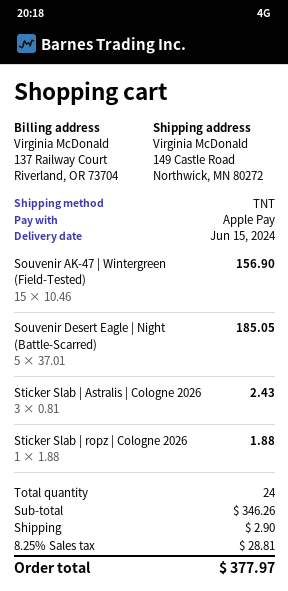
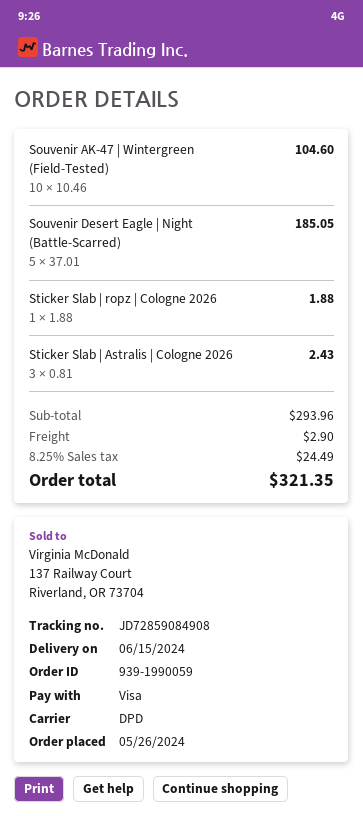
payment method: Apple Pay -> Visa
shipping method: TNT -> DPD
Souvenir AK-47 | Wintergreen (Field-Tested): 15 x 10.46 = 156.90 -> 10 x 10.46 = 104.60
subtotal: 346.26 -> 293.96
tax: 8.25% = 28.81 -> 8.25% = 24.49
total: 377.97 -> 321.35

